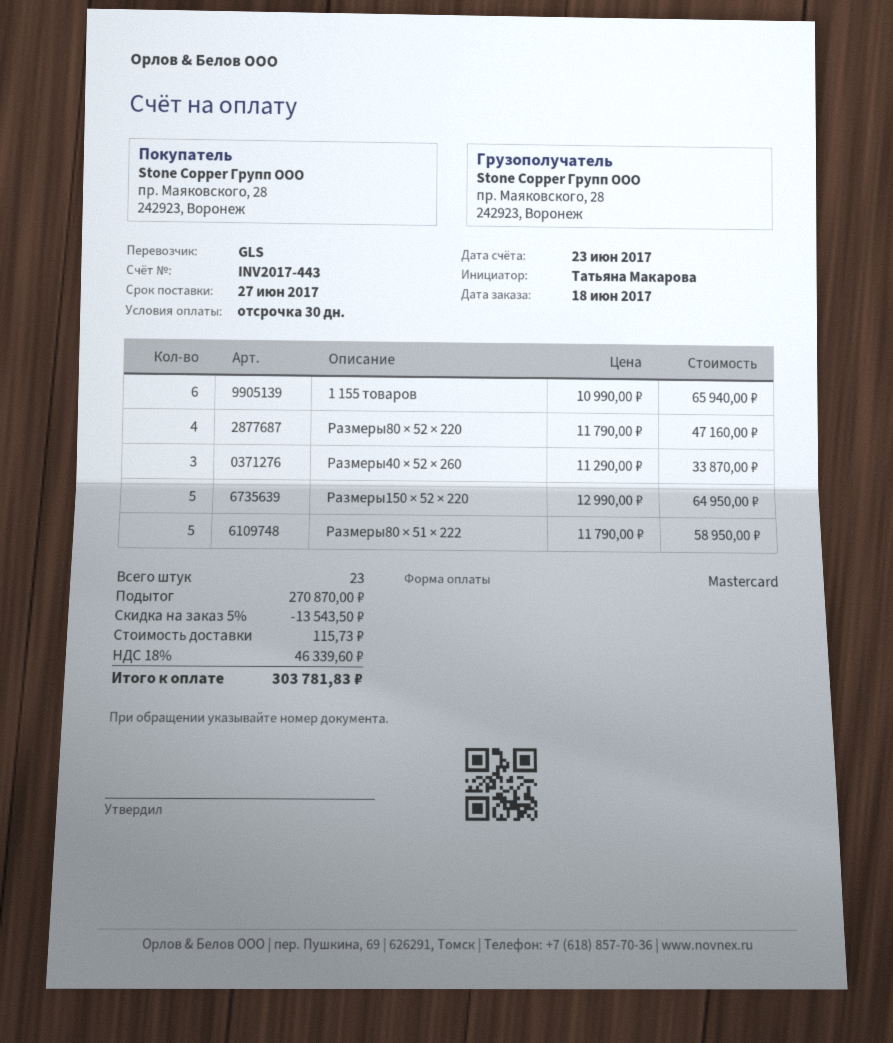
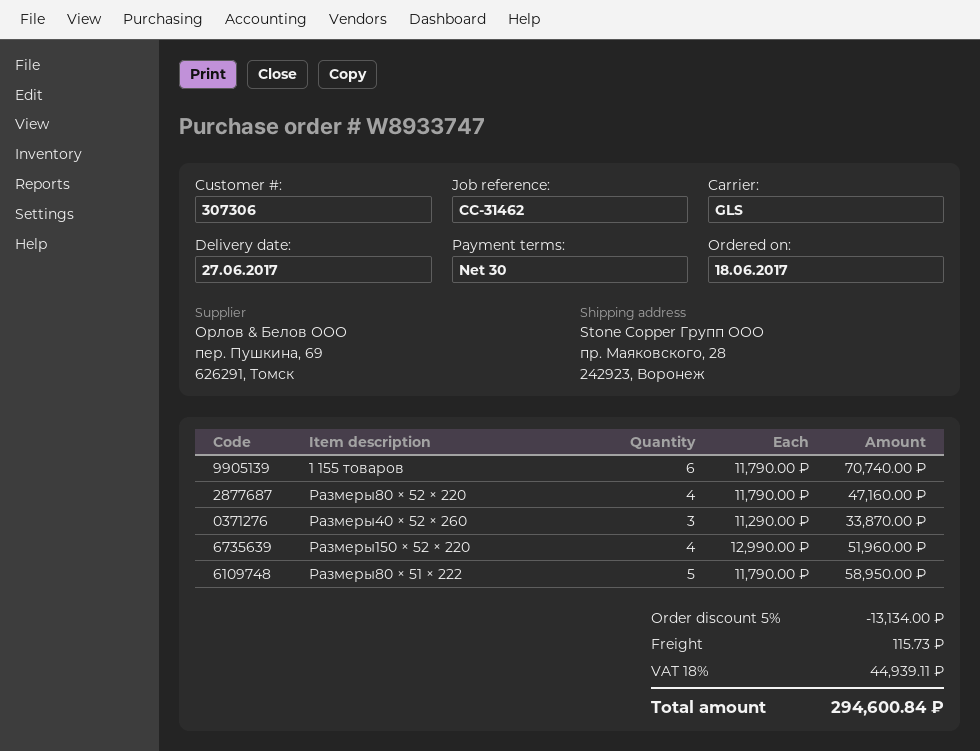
1 155 товаров: 6 x 10990.00 = 65940.00 -> 6 x 11790.00 = 70740.00
Размеры150 × 52 × 220: 5 x 12990.00 = 64950.00 -> 4 x 12990.00 = 51960.00
discount: 5% = 13543.50 -> 5% = 13134.00
tax: 18% = 46339.60 -> 18% = 44939.11
total: 303781.83 -> 294600.84

